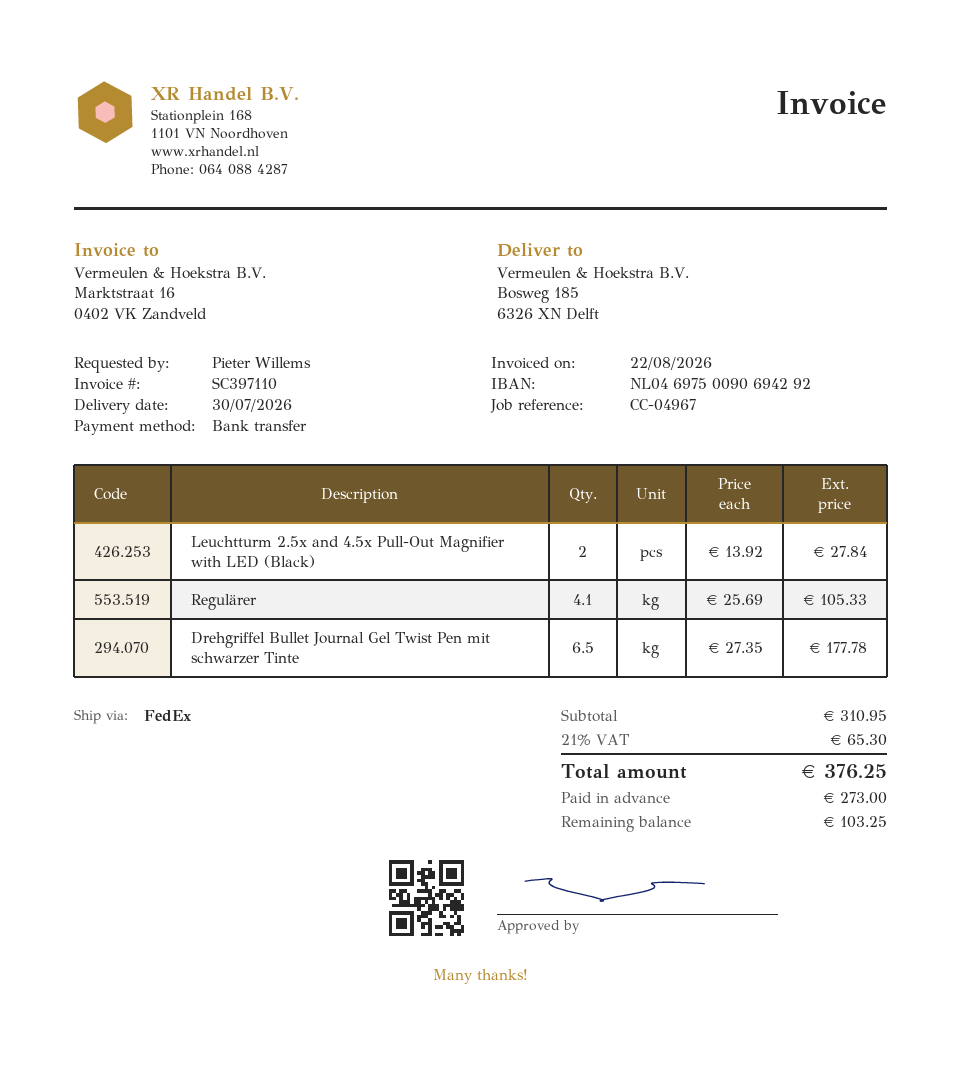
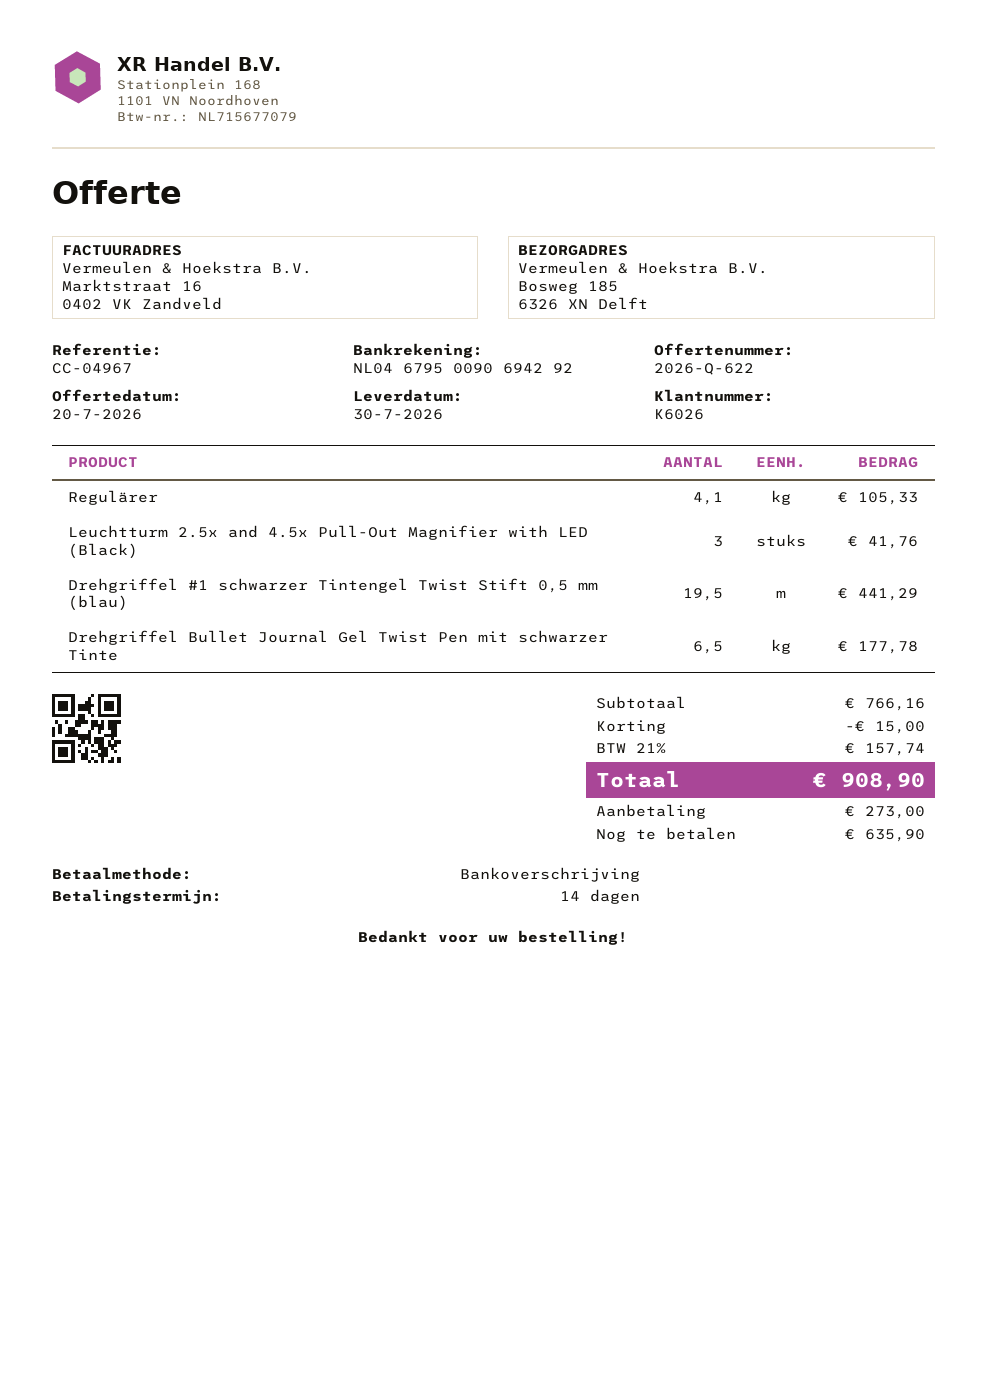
bank account: NL0469750090694292 -> NL0467950090694292
Leuchtturm 2.5x and 4.5x Pull-Out Magnifier with LED (Black): 2 for 27.84 -> 3 for 41.76
Drehgriffel #1 schwarzer Tintengel Twist Stift 0,5 mm (blau): none -> 19.5 for 441.29
subtotal: 310.95 -> 766.16
discount: none -> 15.00
tax: 21% = 65.30 -> 21% = 157.74
total: 376.25 -> 908.90
balance: 103.25 -> 635.90

